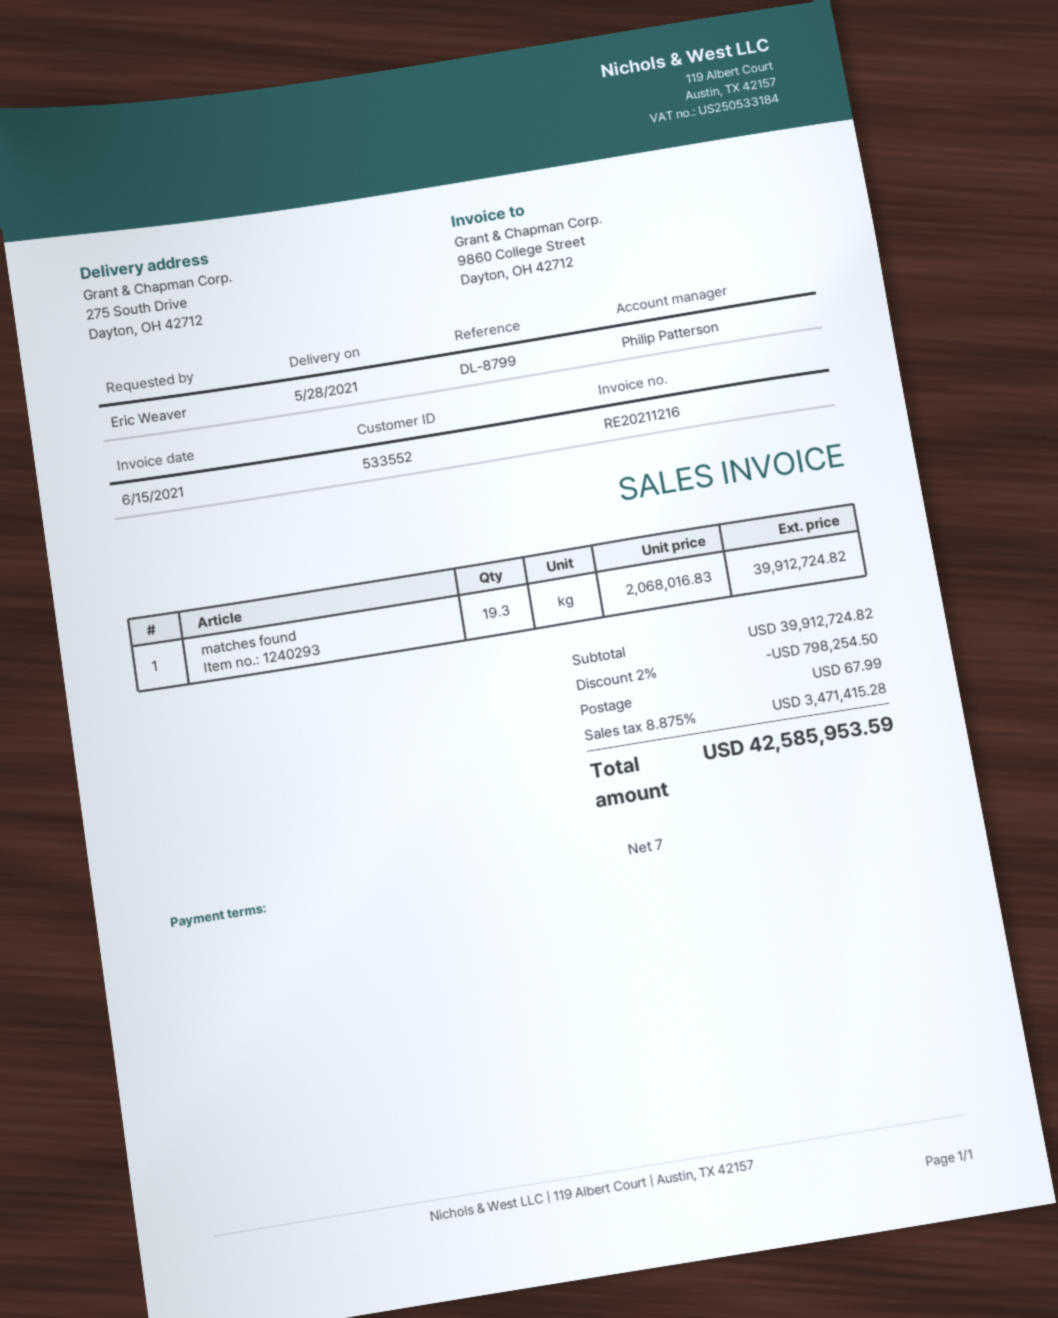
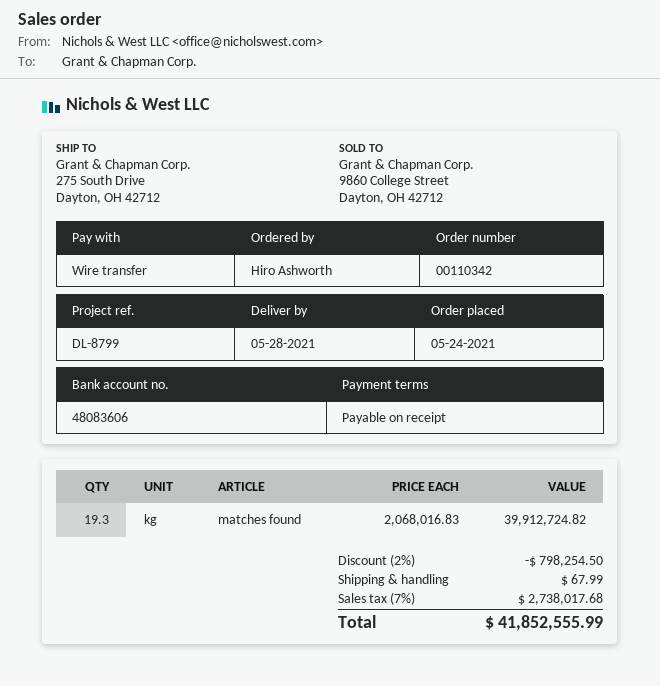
payment terms: 7 days -> on receipt
ordered by: Eric Weaver -> Hiro Ashworth
tax: 8.875% = 3471415.28 -> 7% = 2738017.68
total: 42585953.59 -> 41852555.99

